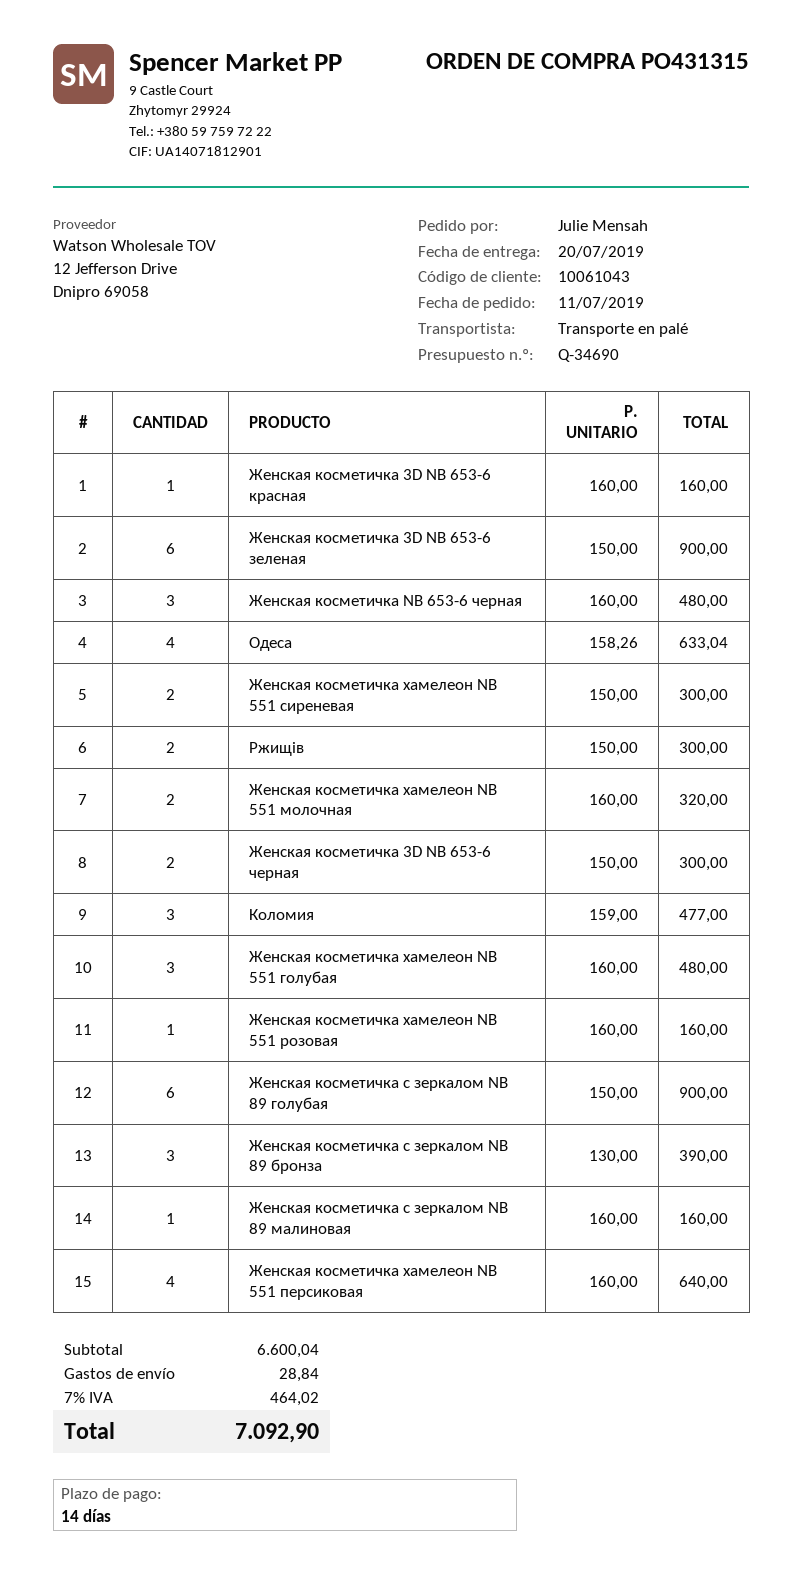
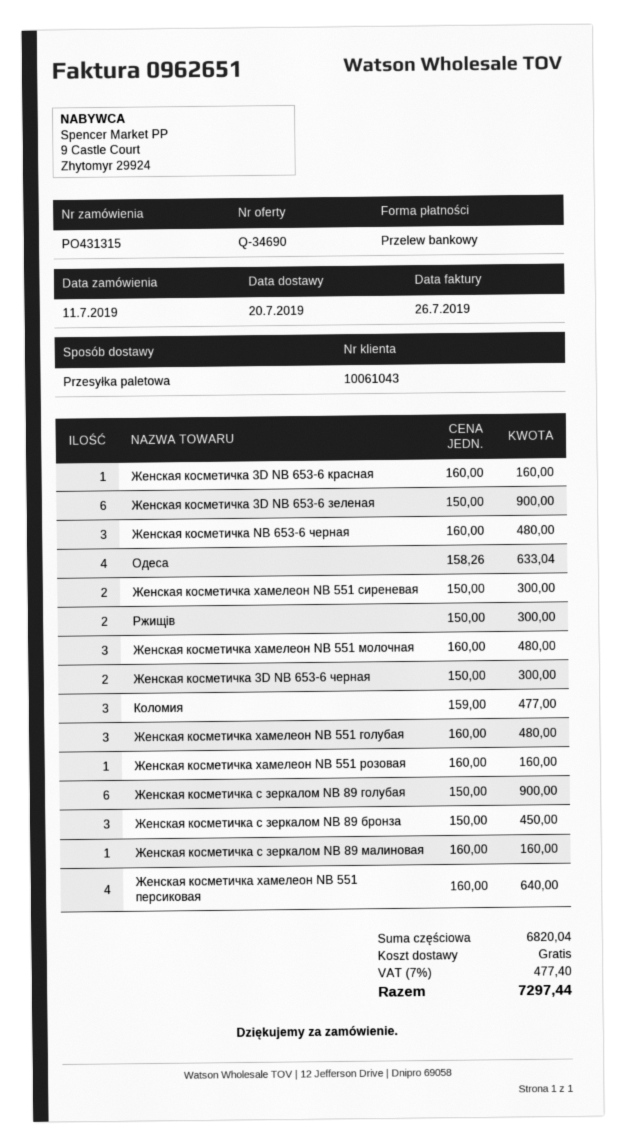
Женская косметичка хамелеон NB 551 молочная: 2 x 160.00 = 320.00 -> 3 x 160.00 = 480.00
Женская косметичка с зеркалом NB 89 бронза: 3 x 130.00 = 390.00 -> 3 x 150.00 = 450.00
subtotal: 6600.04 -> 6820.04
shipping: 28.84 -> 0.00
tax: 7% = 464.02 -> 7% = 477.40
total: 7092.90 -> 7297.44

